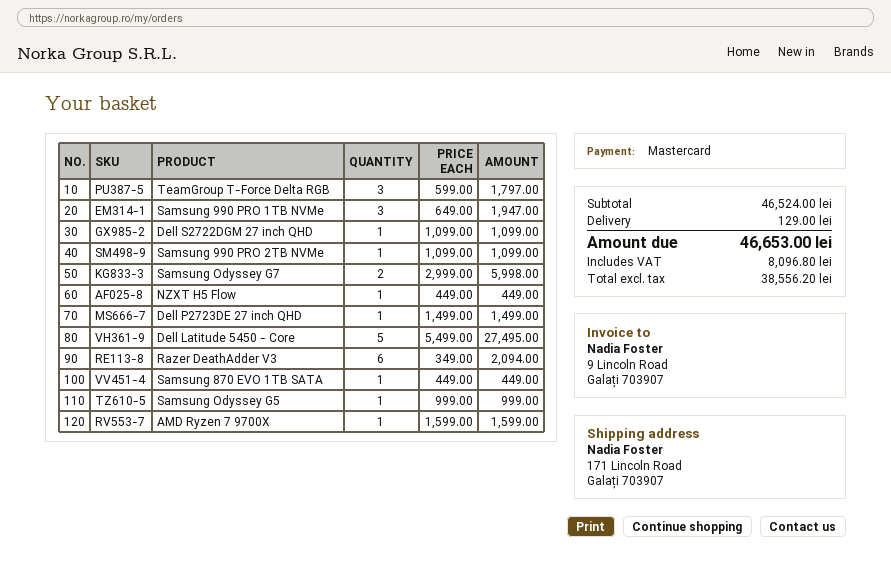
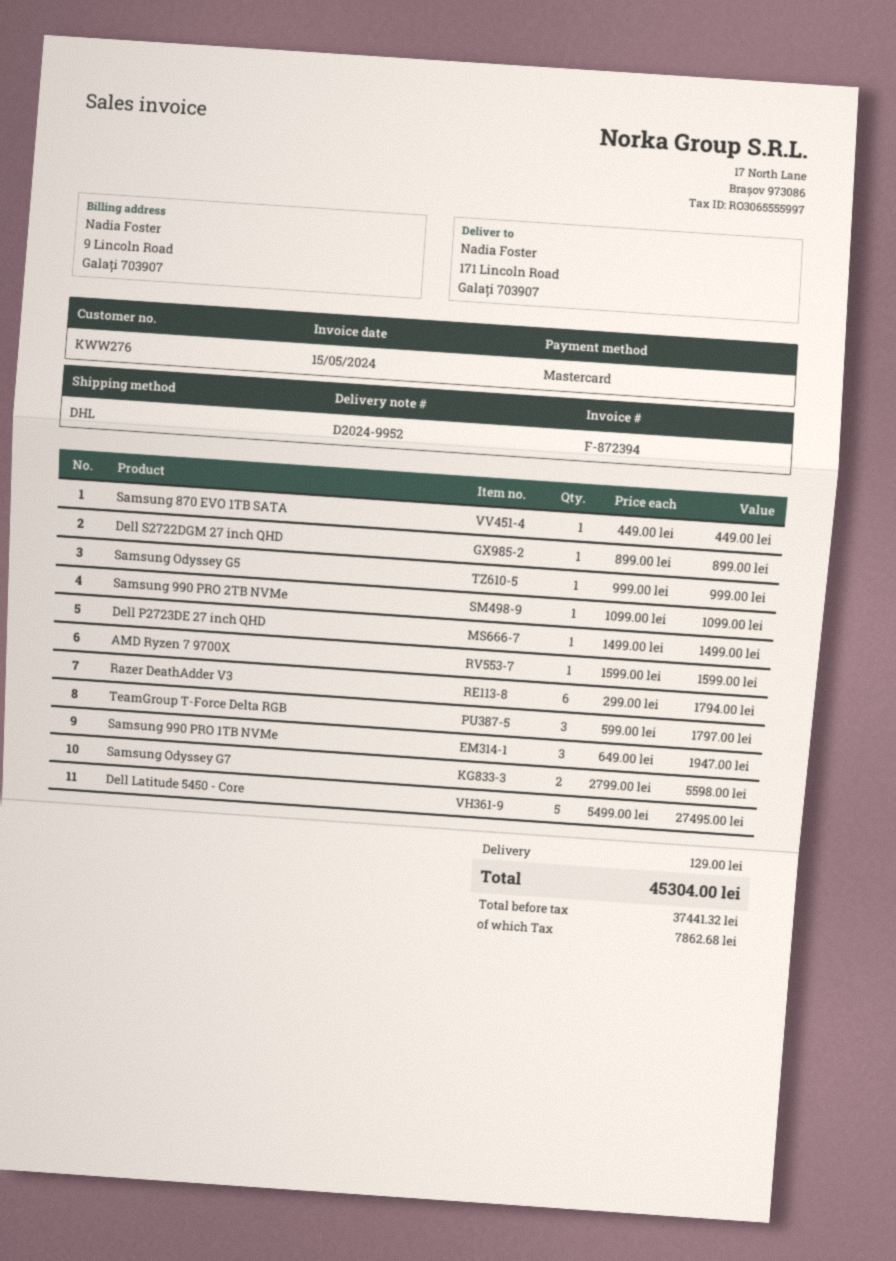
Dell S2722DGM 27 inch QHD: 1 x 1099.00 = 1099.00 -> 1 x 899.00 = 899.00
Samsung Odyssey G7: 2 x 2999.00 = 5998.00 -> 2 x 2799.00 = 5598.00
NZXT H5 Flow: 1 x 449.00 = 449.00 -> none
Razer DeathAdder V3: 6 x 349.00 = 2094.00 -> 6 x 299.00 = 1794.00
net: 38556.20 -> 37441.32
tax: 8096.80 -> 7862.68
total: 46653.00 -> 45304.00

